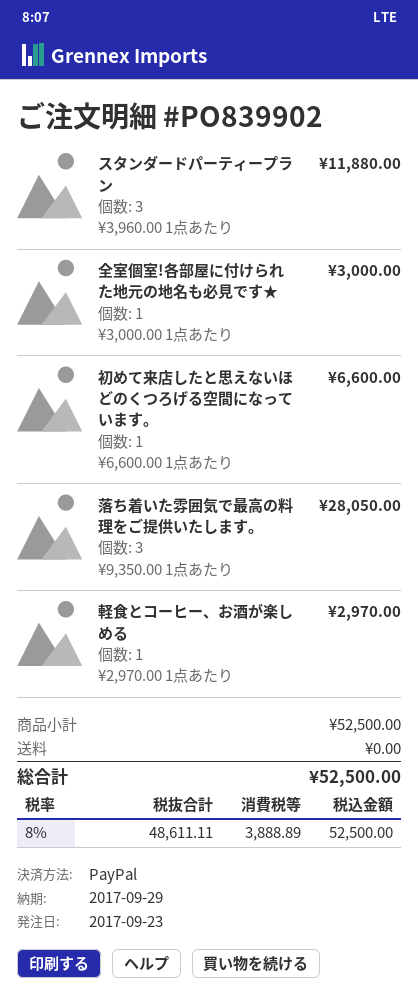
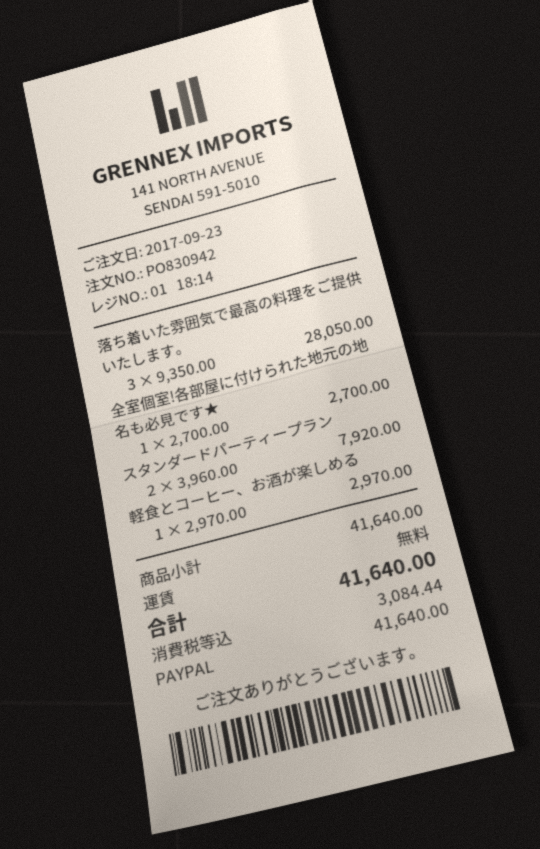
order number: PO839902 -> PO830942
スタンダードパーティープラン: 3 x 3960.00 = 11880.00 -> 2 x 3960.00 = 7920.00
全室個室!各部屋に付けられた地元の地名も必見です★: 1 x 3000.00 = 3000.00 -> 1 x 2700.00 = 2700.00
初めて来店したと思えないほどのくつろげる空間になっています。: 1 x 6600.00 = 6600.00 -> none
subtotal: 52500.00 -> 41640.00
tax: 3888.89 -> 3084.44
total: 52500.00 -> 41640.00

